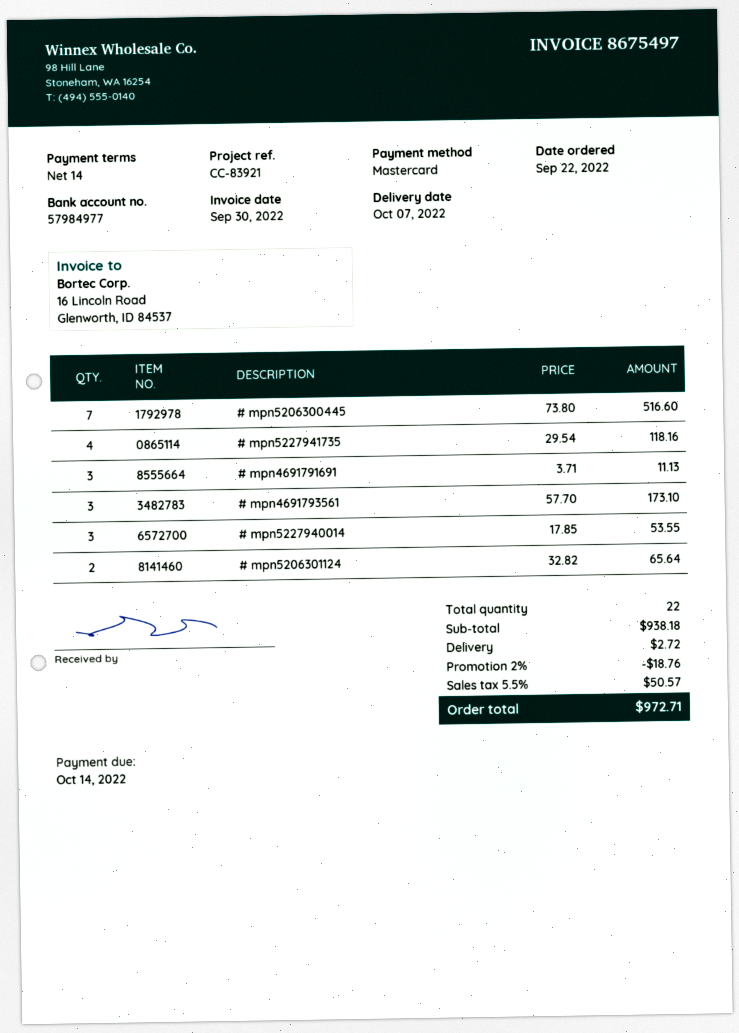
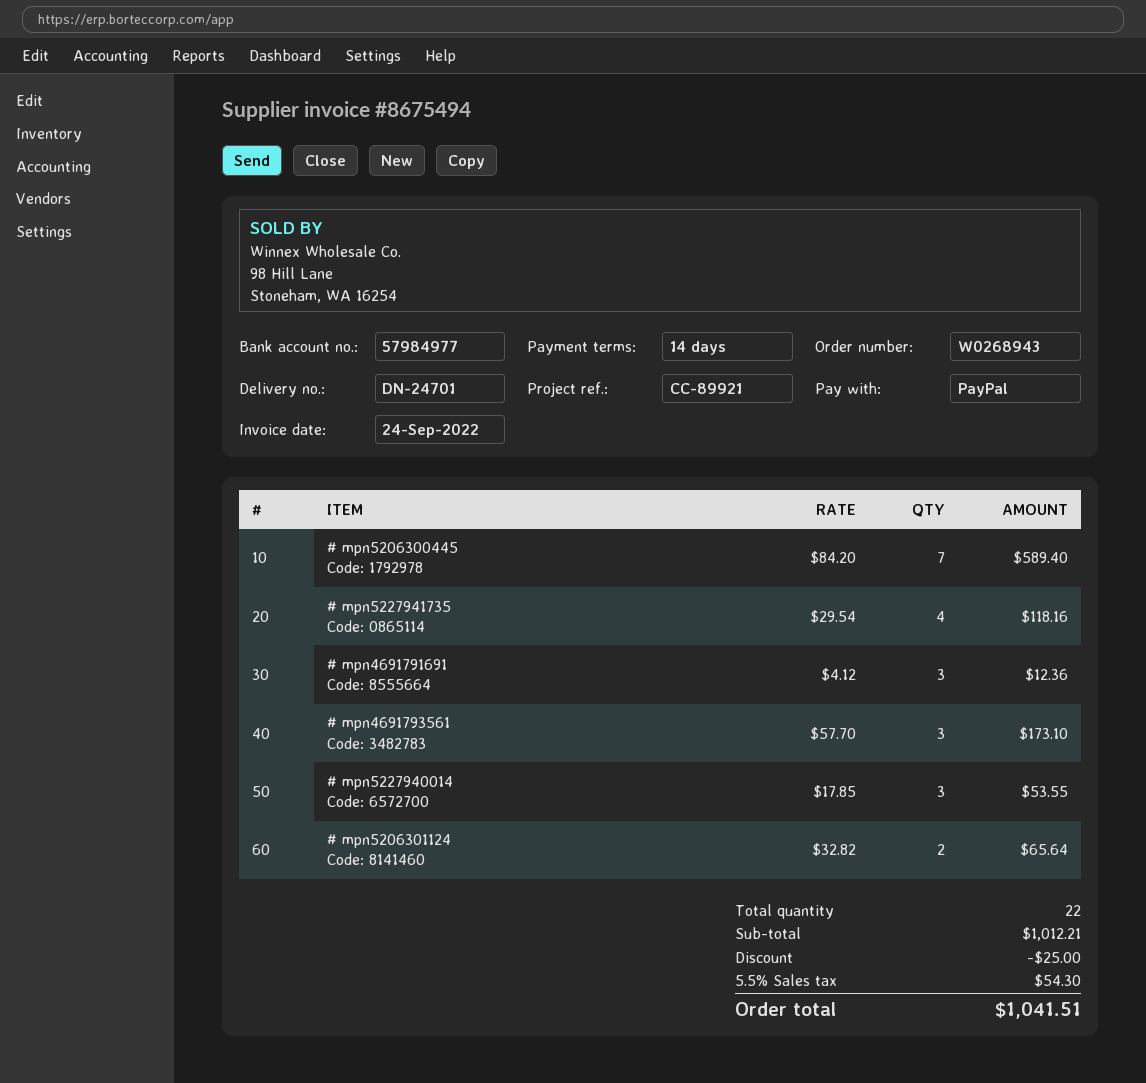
invoice number: 8675497 -> 8675494
invoice date: 2022-09-30 -> 2022-09-24
reference: CC-83921 -> CC-89921
payment method: Mastercard -> PayPal
# mpn5206300445: 7 x 73.80 = 516.60 -> 7 x 84.20 = 589.40
# mpn4691791691: 3 x 3.71 = 11.13 -> 3 x 4.12 = 12.36
subtotal: 938.18 -> 1012.21
discount: 18.76 -> 25.00
shipping: 2.72 -> none
tax: 5.5% = 50.57 -> 5.5% = 54.30
total: 972.71 -> 1041.51

